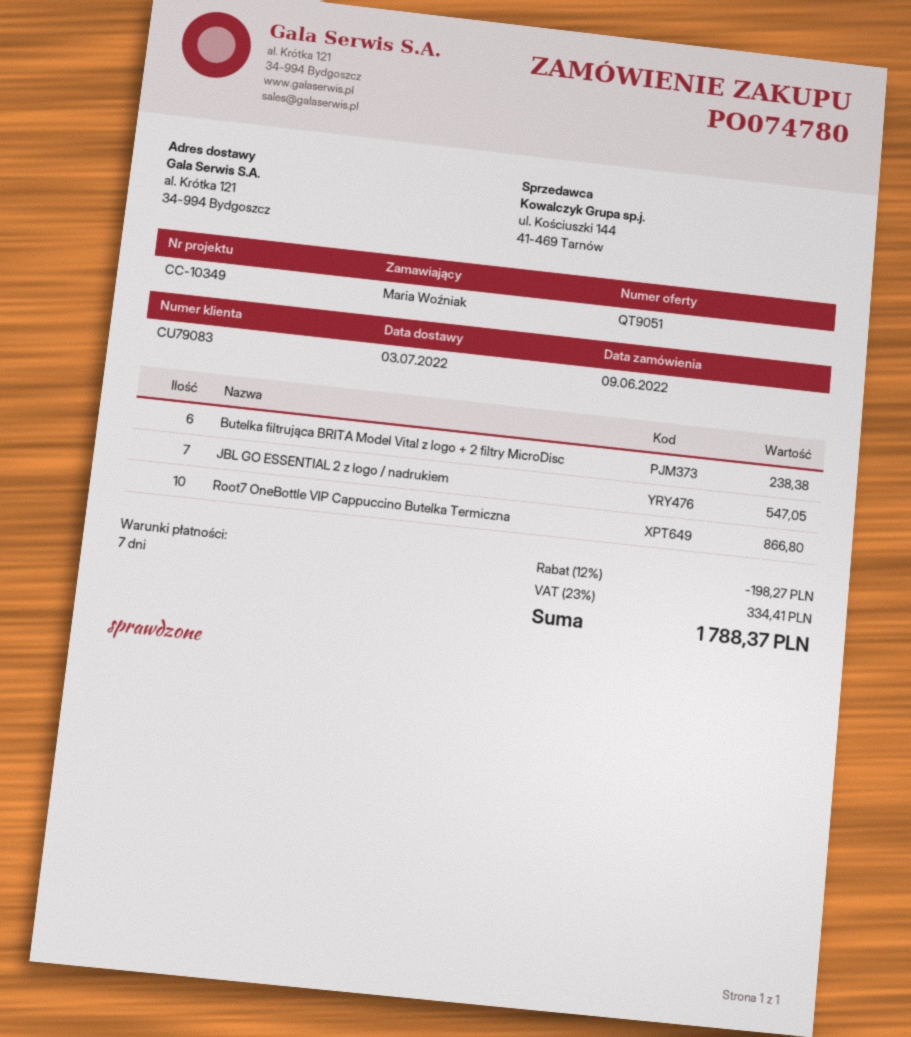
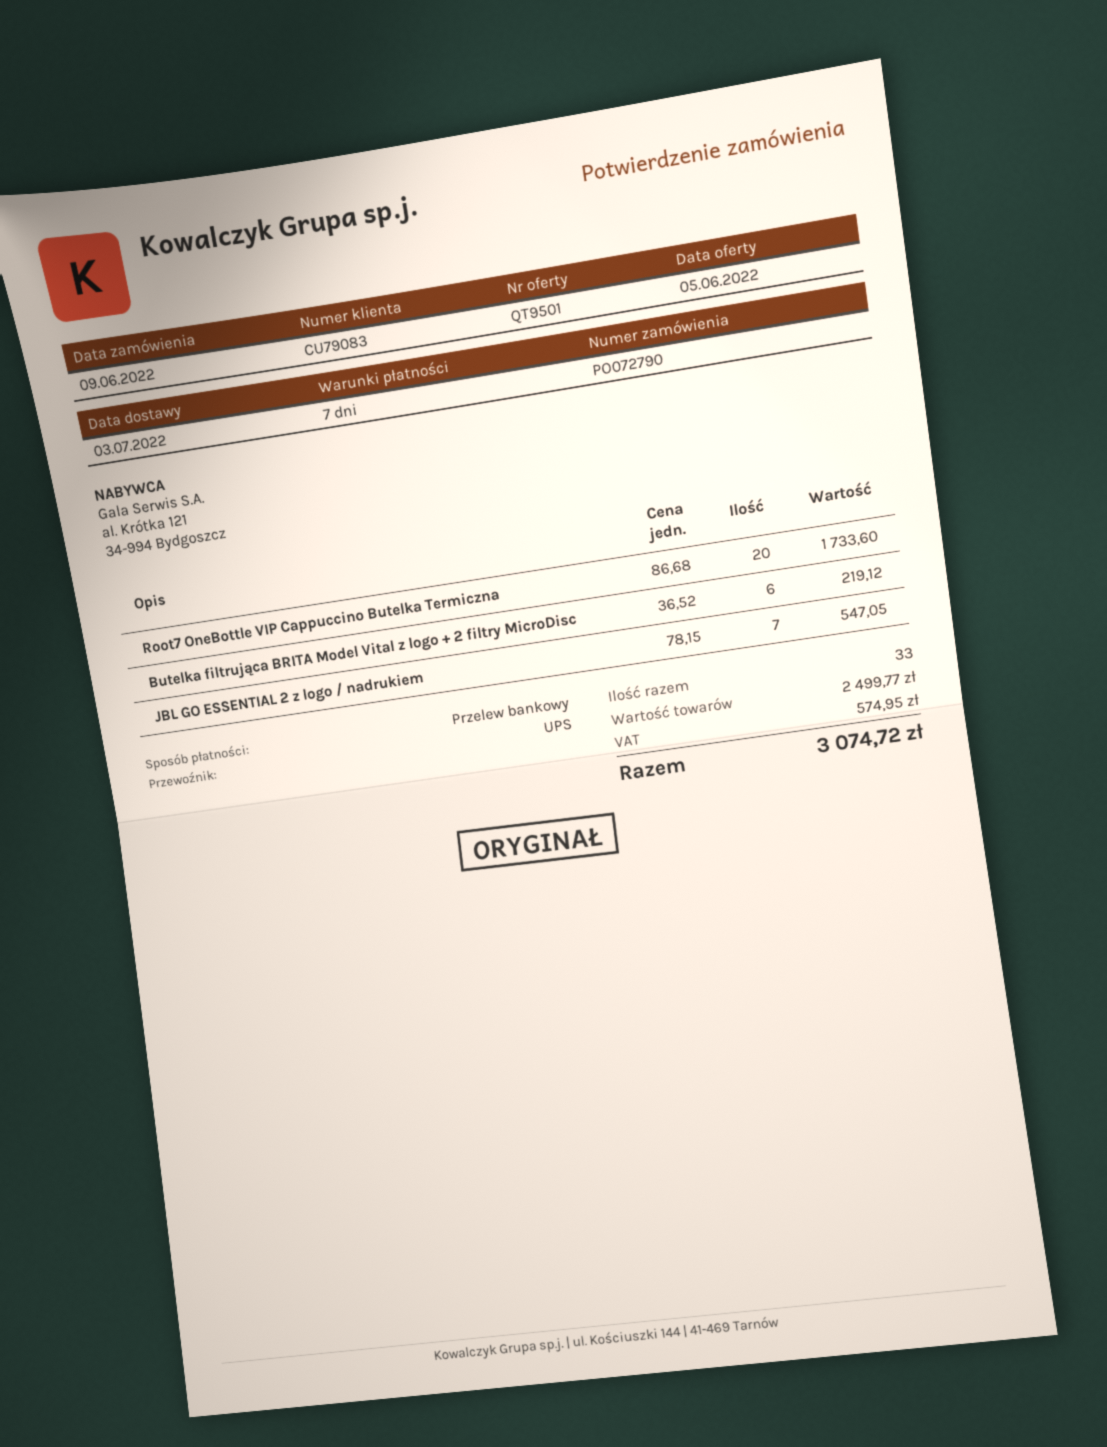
quote number: QT9051 -> QT9501
order number: PO074780 -> PO072790
Butelka filtrująca BRITA Model Vital z logo + 2 filtry MicroDisc: 6 for 238.38 -> 6 for 219.12
Root7 OneBottle VIP Cappuccino Butelka Termiczna: 10 for 866.80 -> 20 for 1733.60
discount: 12% = 198.27 -> none
tax: 334.41 -> 574.95
total: 1788.37 -> 3074.72

